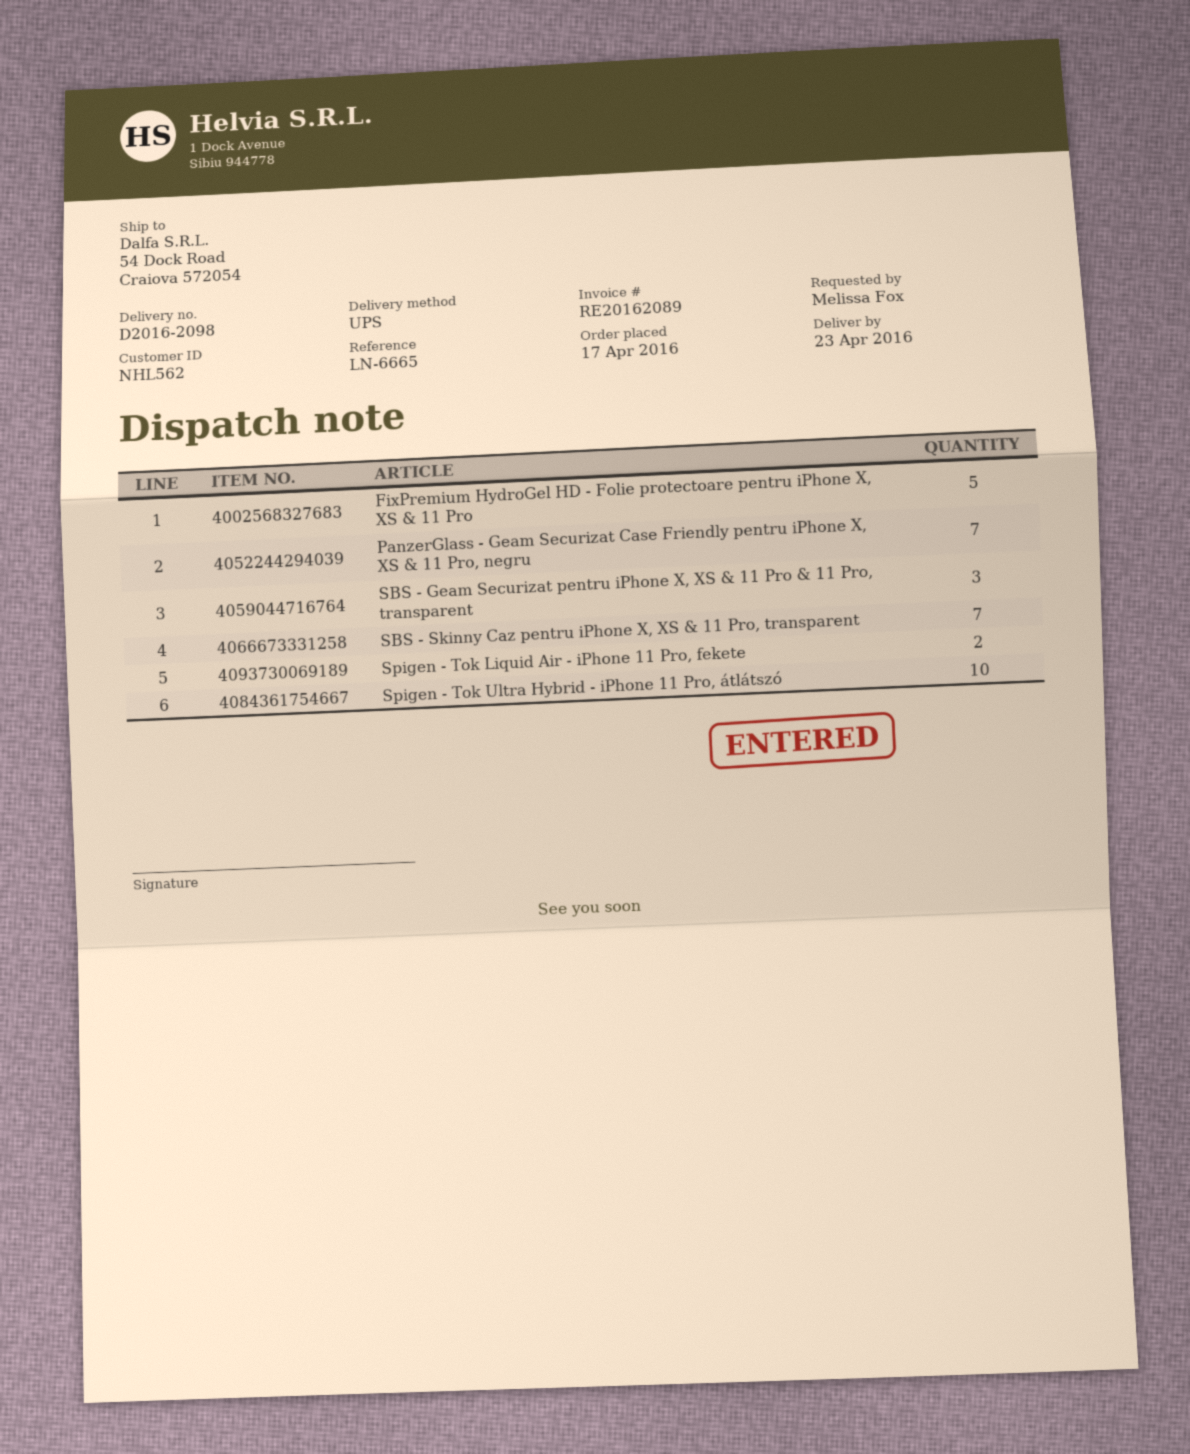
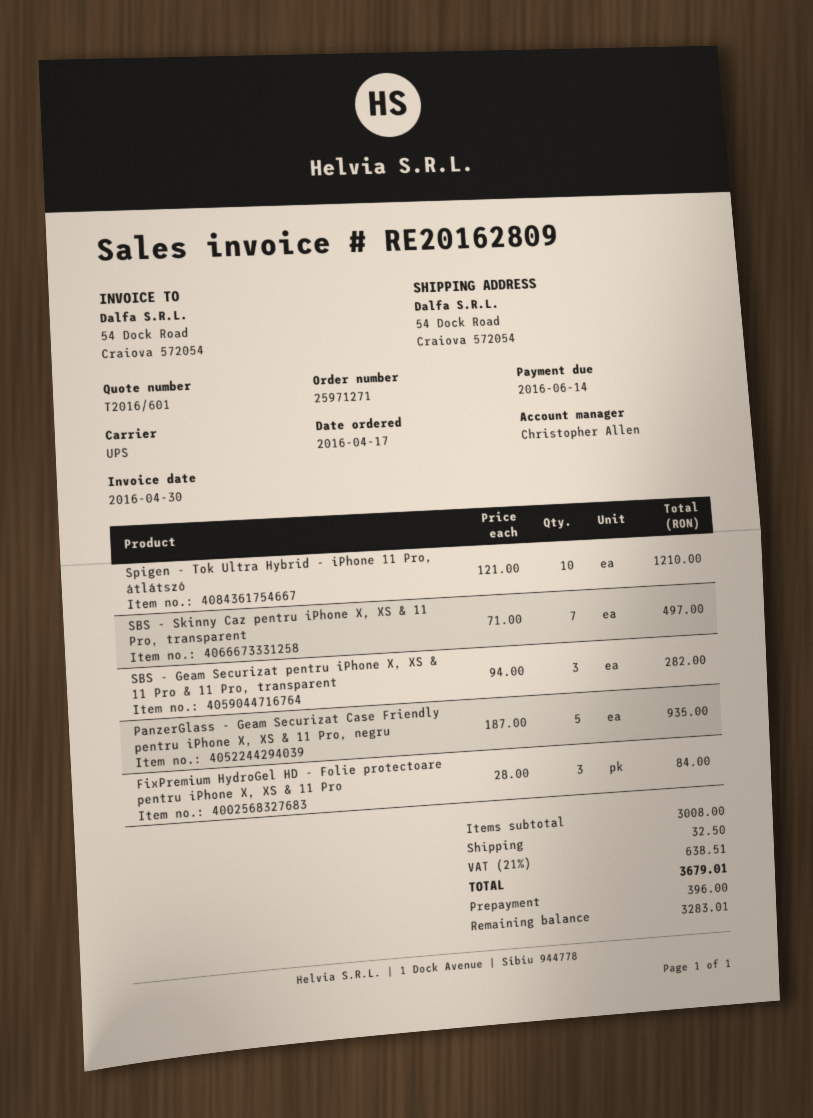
invoice number: RE20162089 -> RE20162809
FixPremium HydroGel HD - Folie protectoare pentru iPhone X, XS & 11 Pro: 5 -> 3
PanzerGlass - Geam Securizat Case Friendly pentru iPhone X, XS & 11 Pro, negru: 7 -> 5
Spigen - Tok Liquid Air - iPhone 11 Pro, fekete: 2 -> none

